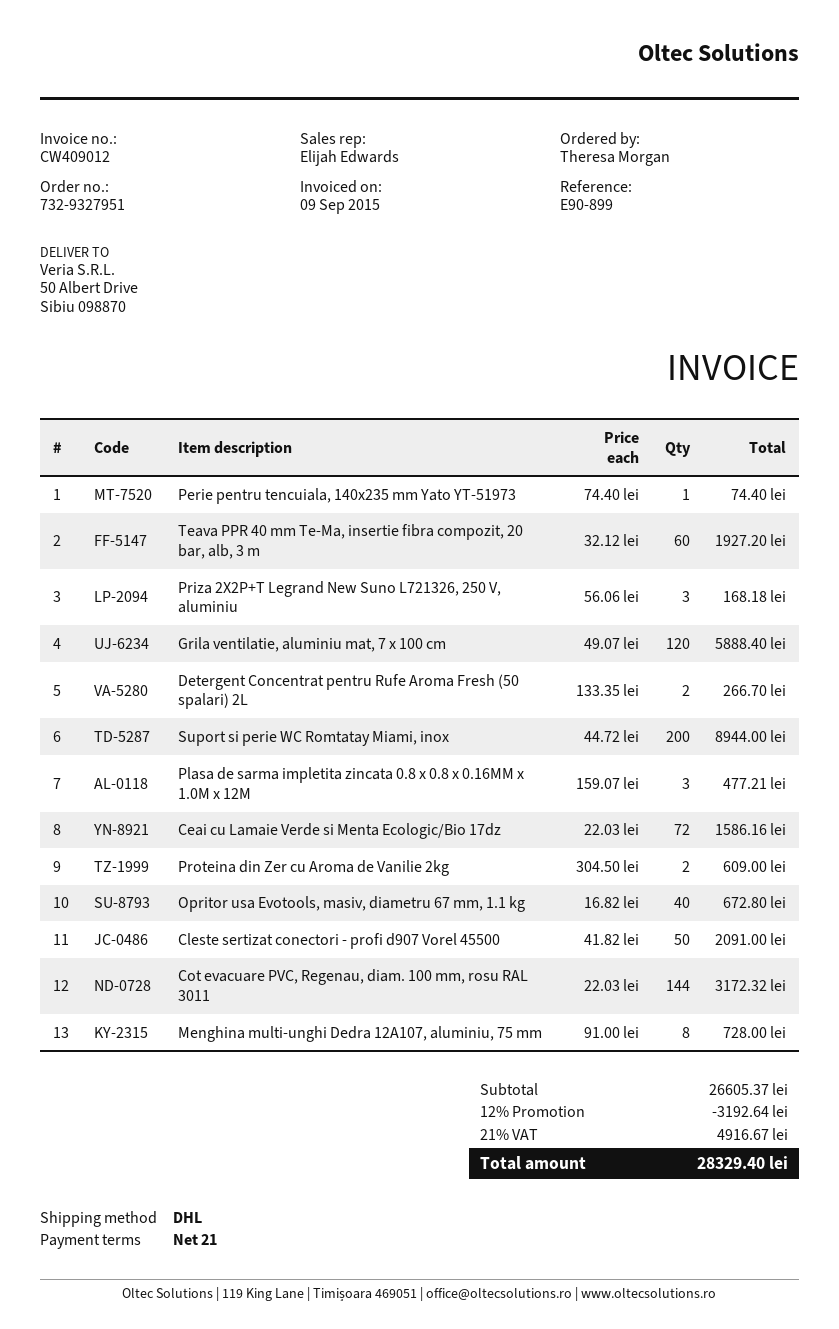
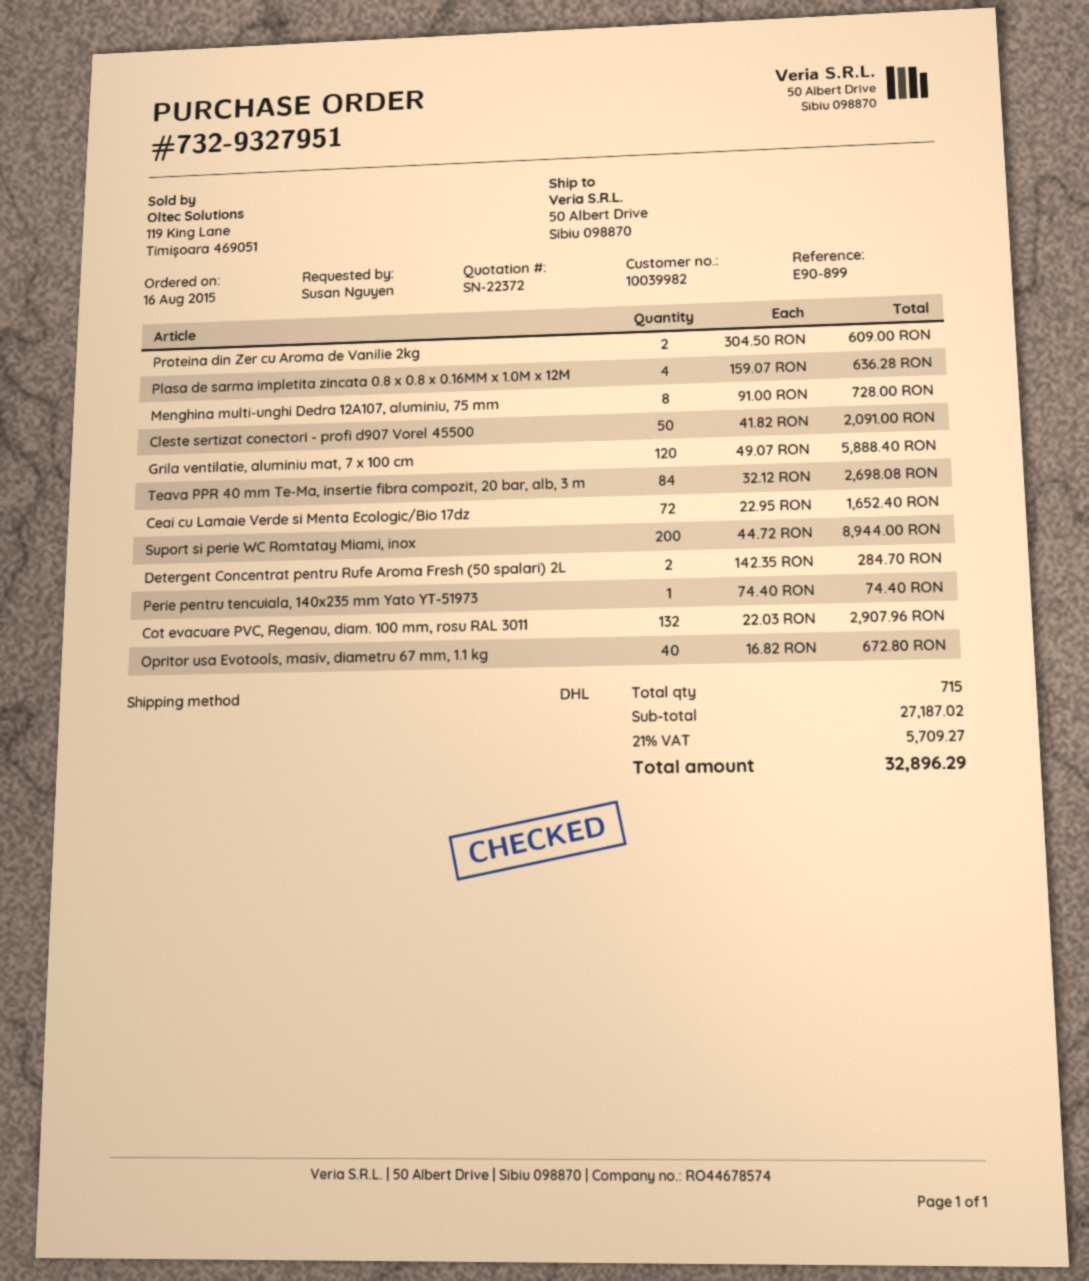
ordered by: Theresa Morgan -> Susan Nguyen
Teava PPR 40 mm Te-Ma, insertie fibra compozit, 20 bar, alb, 3 m: 60 x 32.12 = 1927.20 -> 84 x 32.12 = 2698.08
Priza 2X2P+T Legrand New Suno L721326, 250 V, aluminiu: 3 x 56.06 = 168.18 -> none
Detergent Concentrat pentru Rufe Aroma Fresh (50 spalari) 2L: 2 x 133.35 = 266.70 -> 2 x 142.35 = 284.70
Plasa de sarma impletita zincata 0.8 x 0.8 x 0.16MM x 1.0M x 12M: 3 x 159.07 = 477.21 -> 4 x 159.07 = 636.28
Ceai cu Lamaie Verde si Menta Ecologic/Bio 17dz: 72 x 22.03 = 1586.16 -> 72 x 22.95 = 1652.40
Cot evacuare PVC, Regenau, diam. 100 mm, rosu RAL 3011: 144 x 22.03 = 3172.32 -> 132 x 22.03 = 2907.96
subtotal: 26605.37 -> 27187.02
discount: 12% = 3192.64 -> none
tax: 21% = 4916.67 -> 21% = 5709.27
total: 28329.40 -> 32896.29

